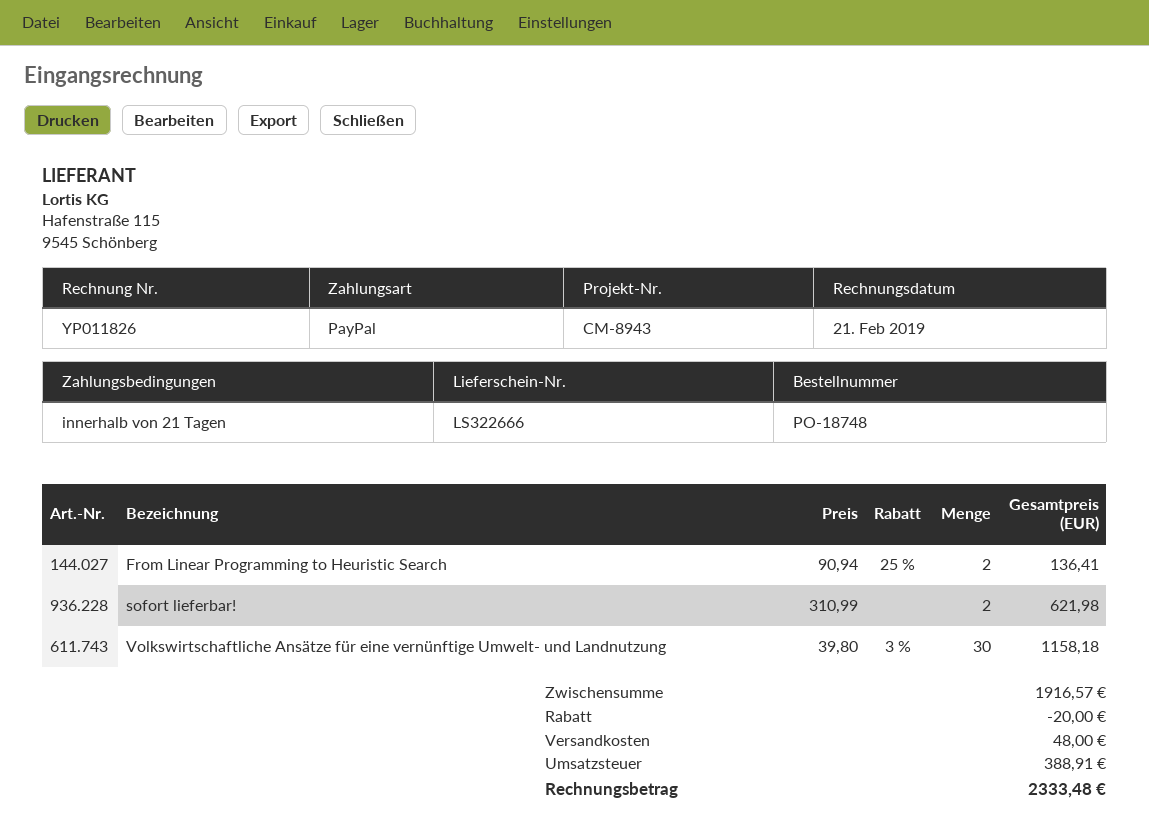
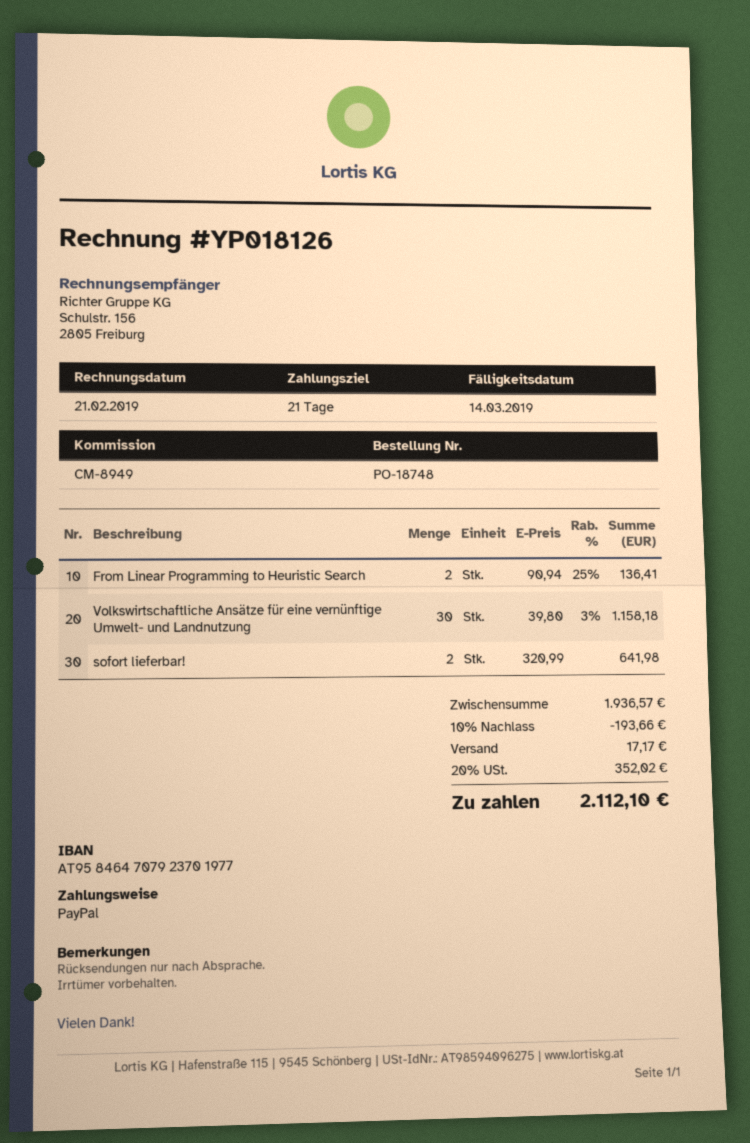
invoice number: YP011826 -> YP018126
reference: CM-8943 -> CM-8949
sofort lieferbar!: 2 x 310.99 = 621.98 -> 2 x 320.99 = 641.98
subtotal: 1916.57 -> 1936.57
discount: 20.00 -> 193.66
shipping: 48.00 -> 17.17
tax: 388.91 -> 352.02
total: 2333.48 -> 2112.10

